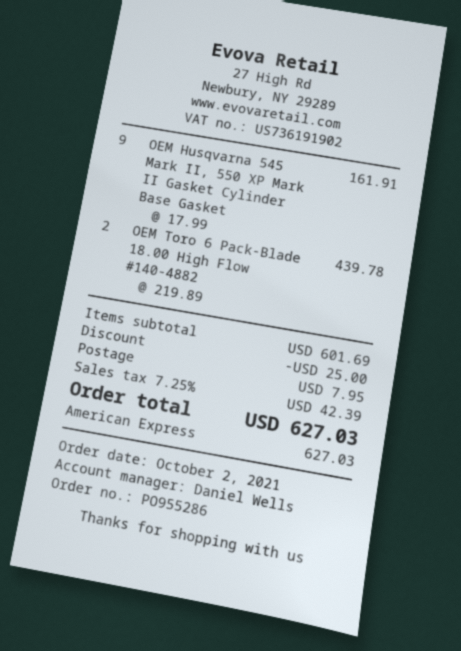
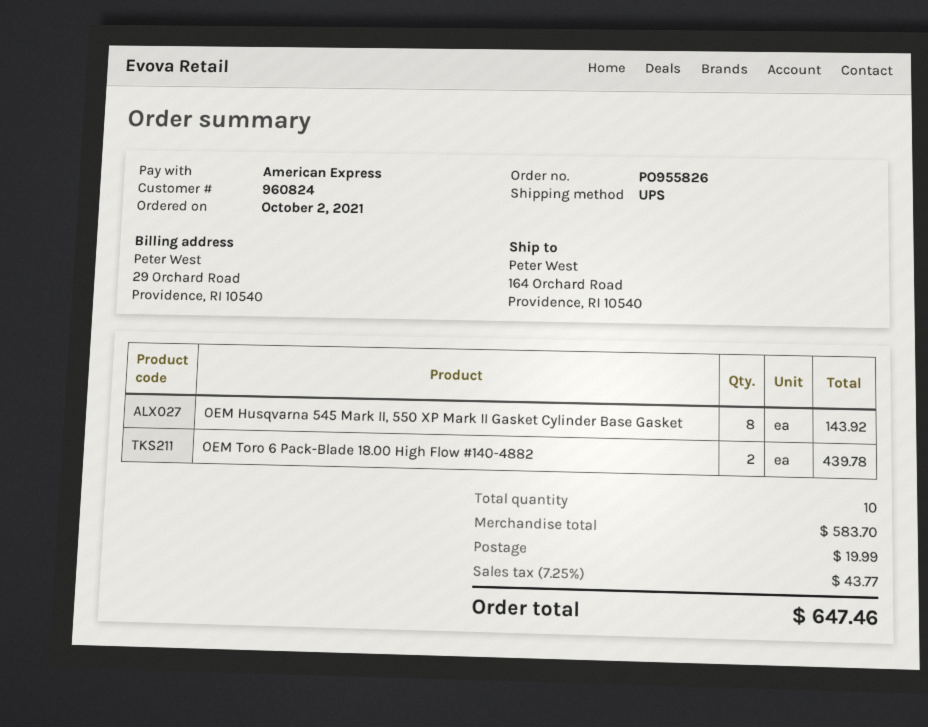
order number: PO955286 -> PO955826
OEM Husqvarna 545 Mark II, 550 XP Mark II Gasket Cylinder Base Gasket: 9 for 161.91 -> 8 for 143.92
subtotal: 601.69 -> 583.70
discount: 25.00 -> none
shipping: 7.95 -> 19.99
tax: 7.25% = 42.39 -> 7.25% = 43.77
total: 627.03 -> 647.46

